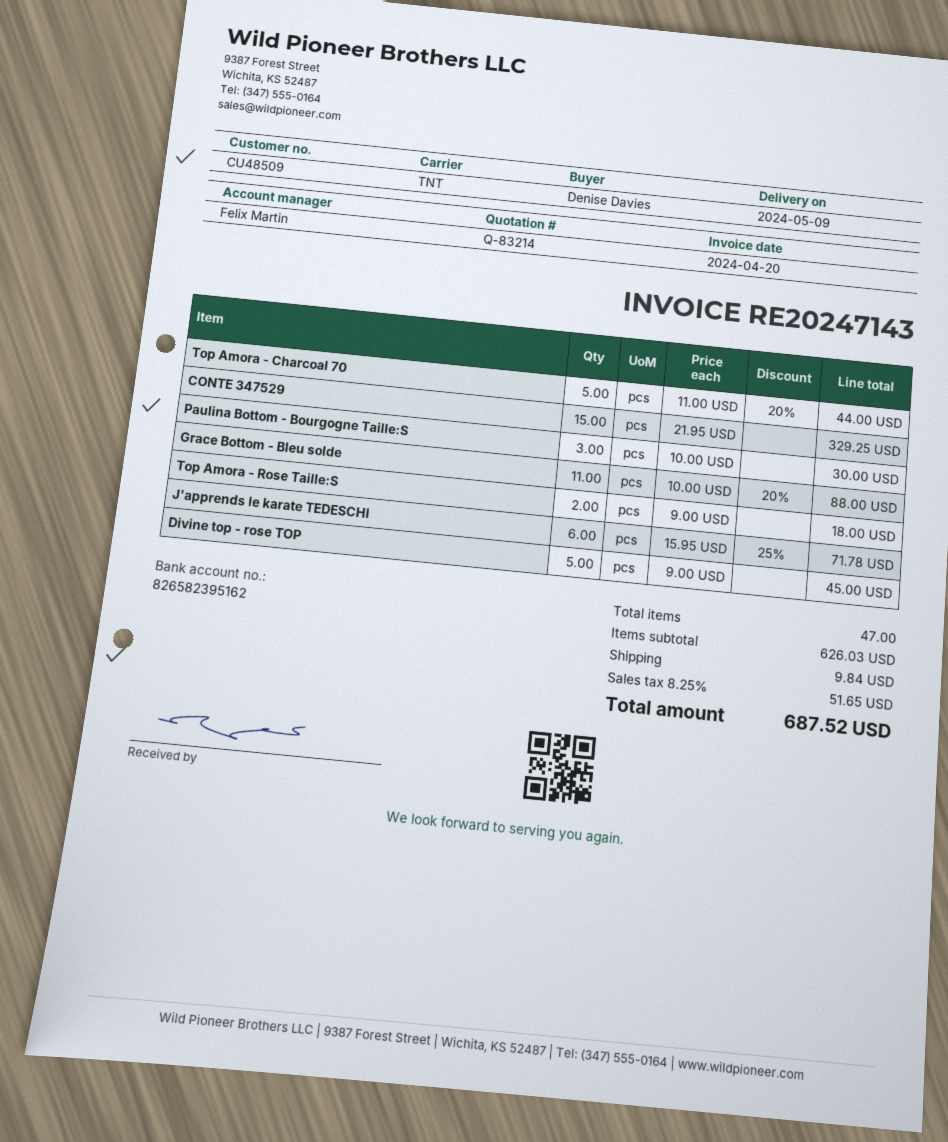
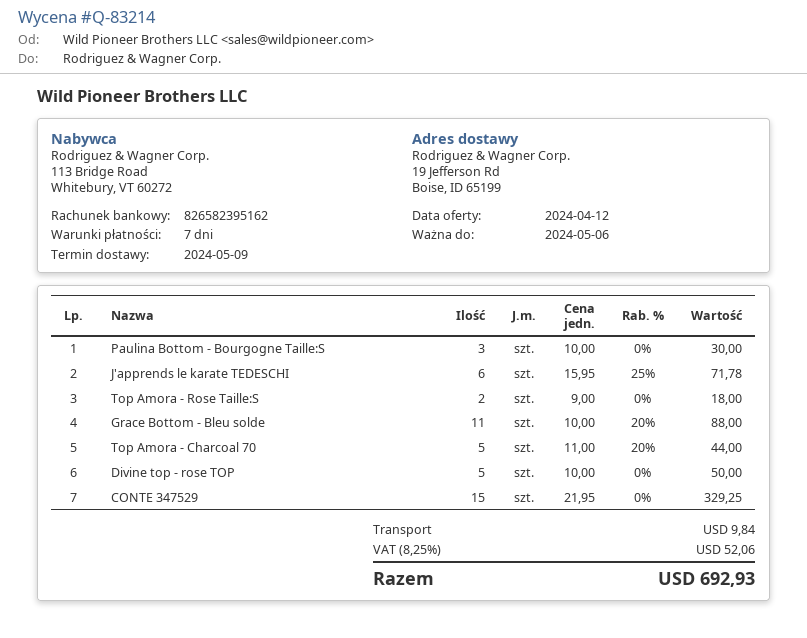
Divine top - rose TOP: 5 x 9.00 = 45.00 -> 5 x 10.00 = 50.00
tax: 8.25% = 51.65 -> 8.25% = 52.06
total: 687.52 -> 692.93

